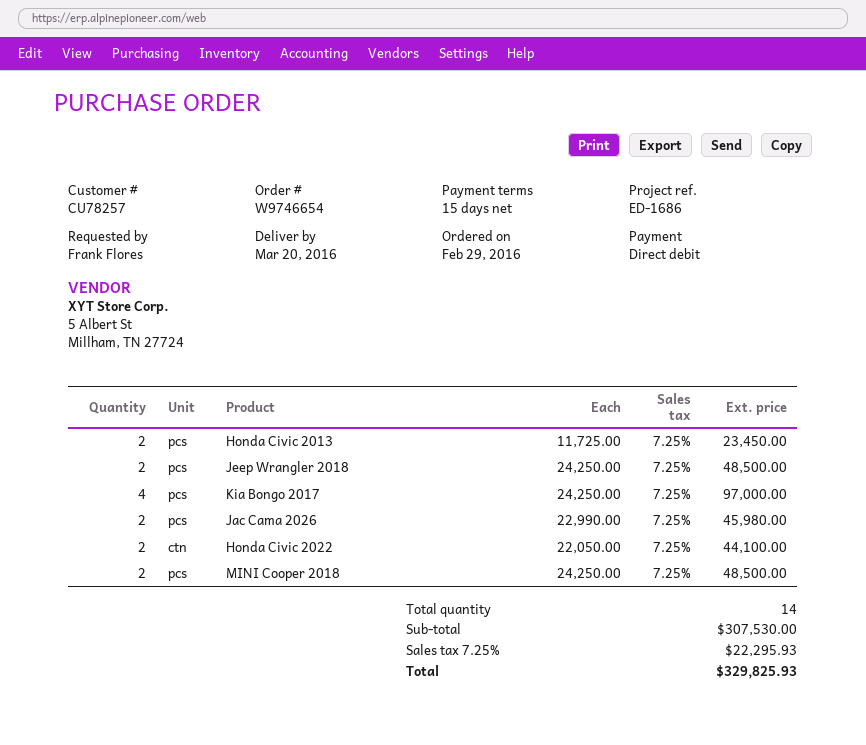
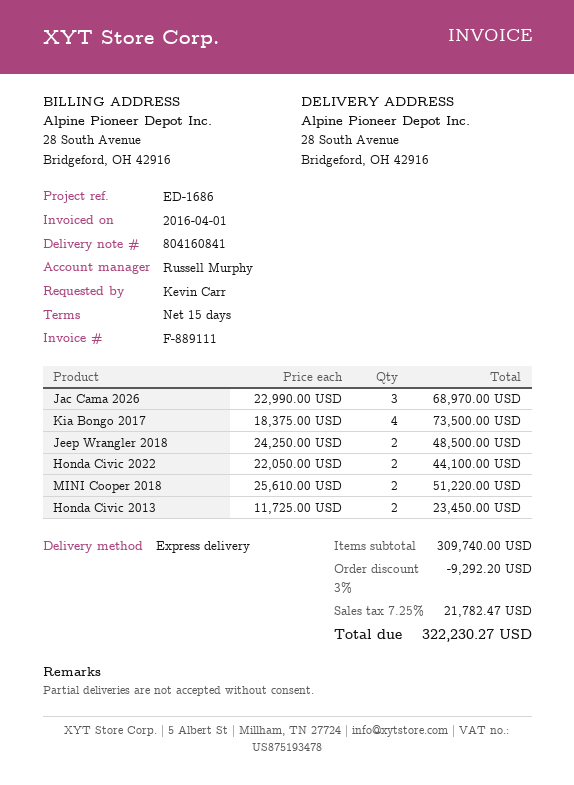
ordered by: Frank Flores -> Kevin Carr
Kia Bongo 2017: 4 x 24250.00 = 97000.00 -> 4 x 18375.00 = 73500.00
Jac Cama 2026: 2 x 22990.00 = 45980.00 -> 3 x 22990.00 = 68970.00
MINI Cooper 2018: 2 x 24250.00 = 48500.00 -> 2 x 25610.00 = 51220.00
subtotal: 307530.00 -> 309740.00
discount: none -> 3% = 9292.20
tax: 7.25% = 22295.93 -> 7.25% = 21782.47
total: 329825.93 -> 322230.27

